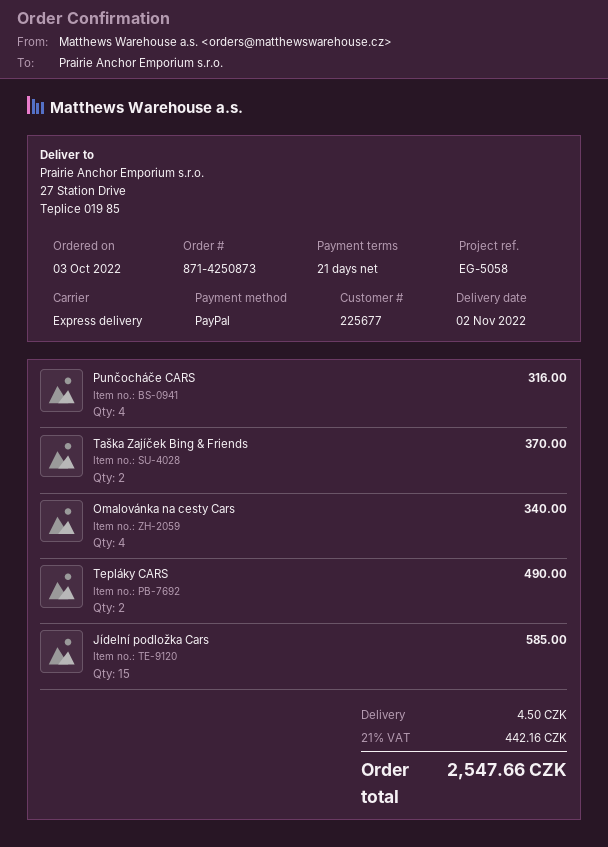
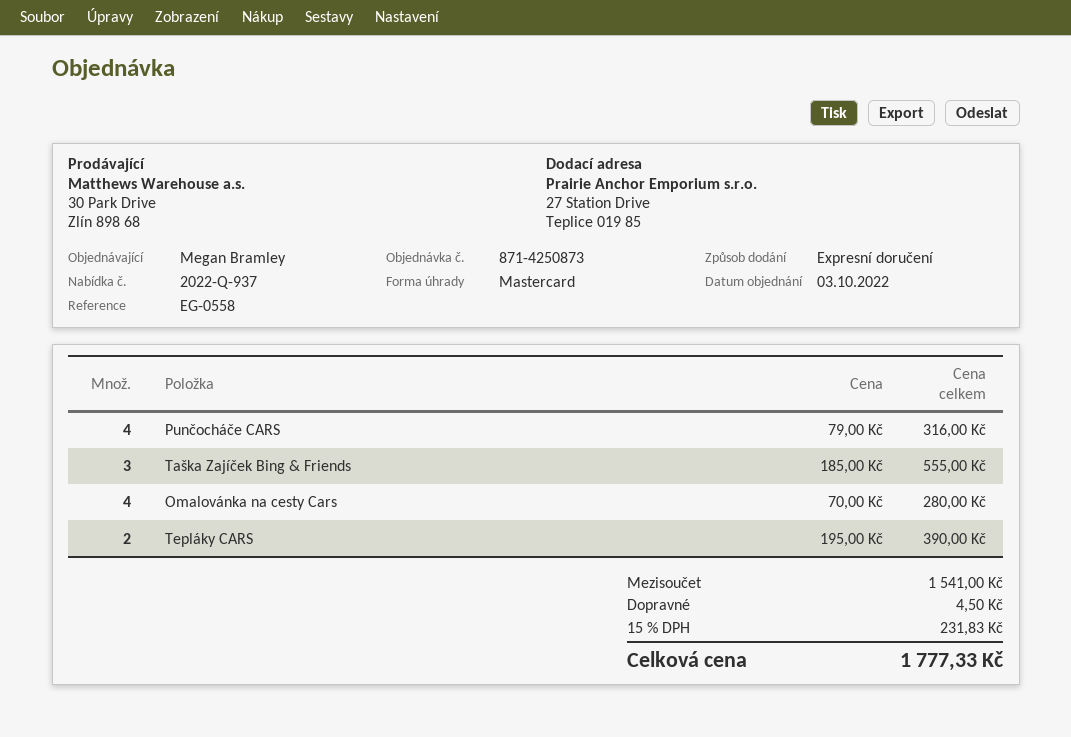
reference: EG-5058 -> EG-0558
payment method: PayPal -> Mastercard
Taška Zajíček Bing & Friends: 2 for 370.00 -> 3 for 555.00
Omalovánka na cesty Cars: 4 for 340.00 -> 4 for 280.00
Tepláky CARS: 2 for 490.00 -> 2 for 390.00
Jídelní podložka Cars: 15 for 585.00 -> none
tax: 21% = 442.16 -> 15% = 231.83
total: 2547.66 -> 1777.33

